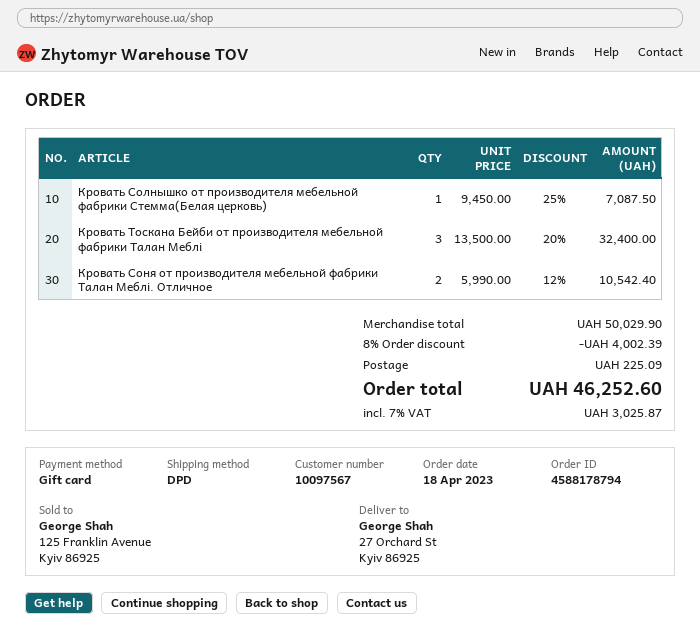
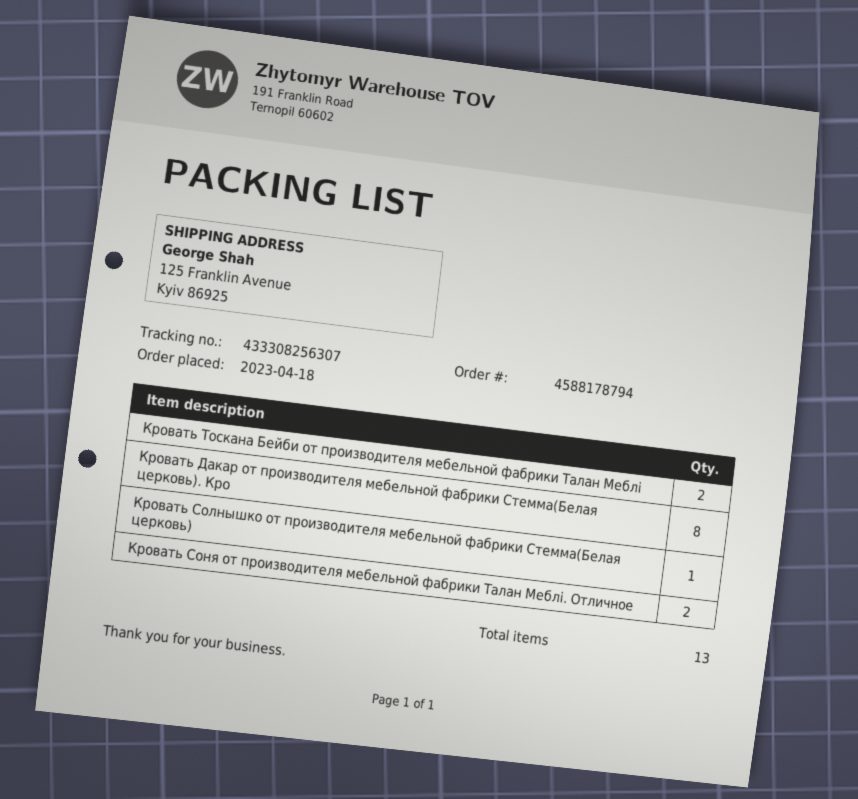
ship to: 27 Orchard St, Kyiv 86925 -> 125 Franklin Avenue, Kyiv 86925
Кровать Тоскана Бейби от производителя мебельной фабрики Талан Меблi: 3 -> 2
Кровать Дакар от производителя мебельной фабрики Стемма(Белая церковь). Кро: none -> 8

